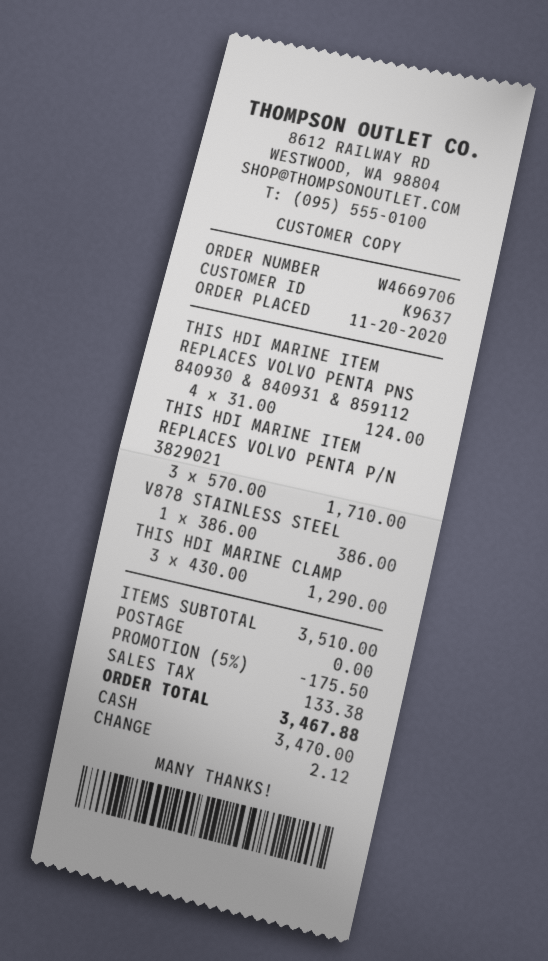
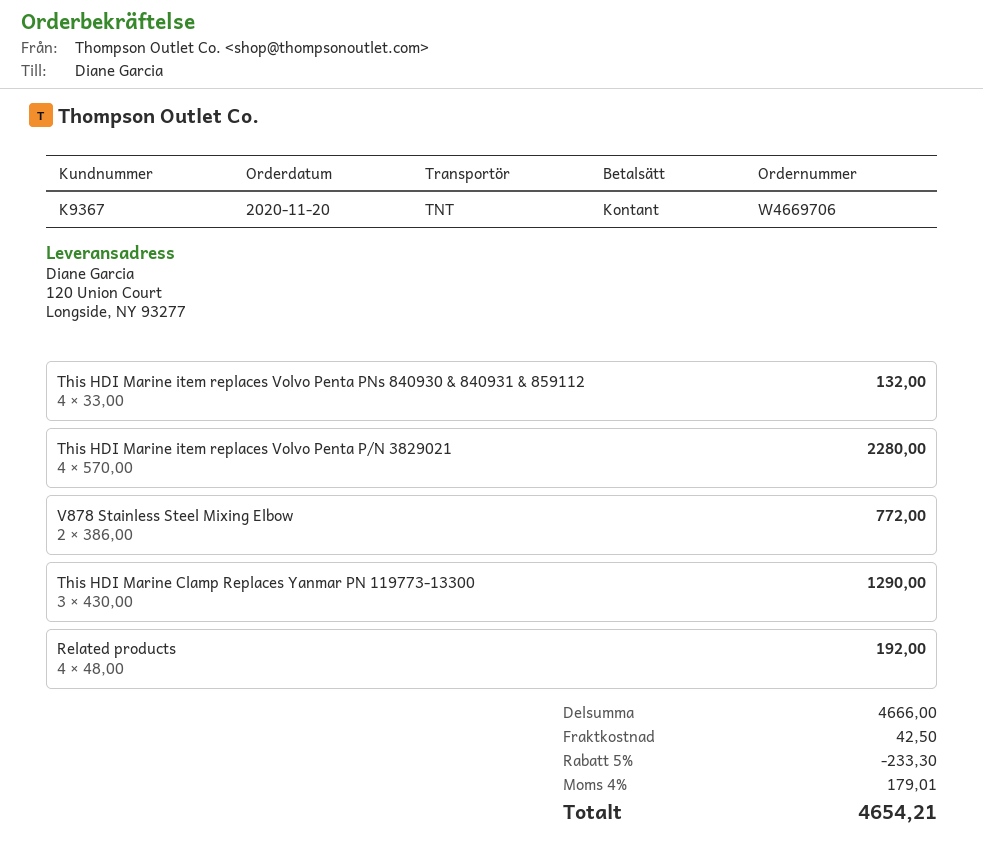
customer number: K9637 -> K9367
THIS HDI MARINE ITEM REPLACES VOLVO PENTA PNS 840930 & 840931 & 859112: 4 x 31.00 = 124.00 -> 4 x 33.00 = 132.00
THIS HDI MARINE ITEM REPLACES VOLVO PENTA P/N 3829021: 3 x 570.00 = 1710.00 -> 4 x 570.00 = 2280.00
V878 STAINLESS STEEL: 1 x 386.00 = 386.00 -> 2 x 386.00 = 772.00
Related products: none -> 4 x 48.00 = 192.00
subtotal: 3510.00 -> 4666.00
discount: 5% = 175.50 -> 5% = 233.30
shipping: 0.00 -> 42.50
tax: 133.38 -> 179.01
total: 3467.88 -> 4654.21

